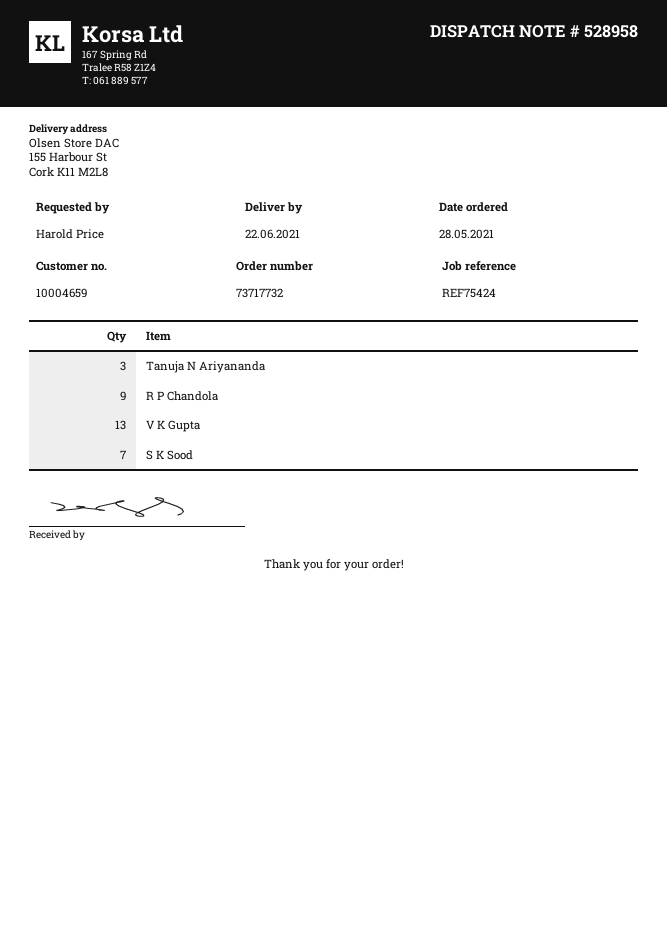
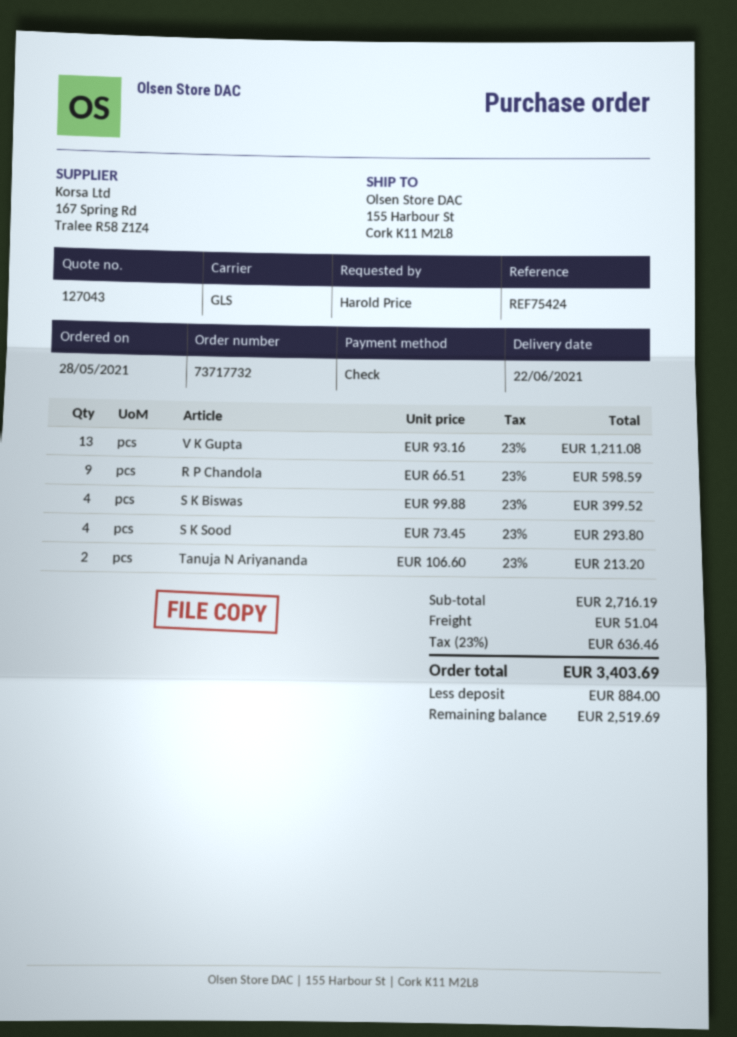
Tanuja N Ariyananda: 3 -> 2
S K Sood: 7 -> 4
S K Biswas: none -> 4

